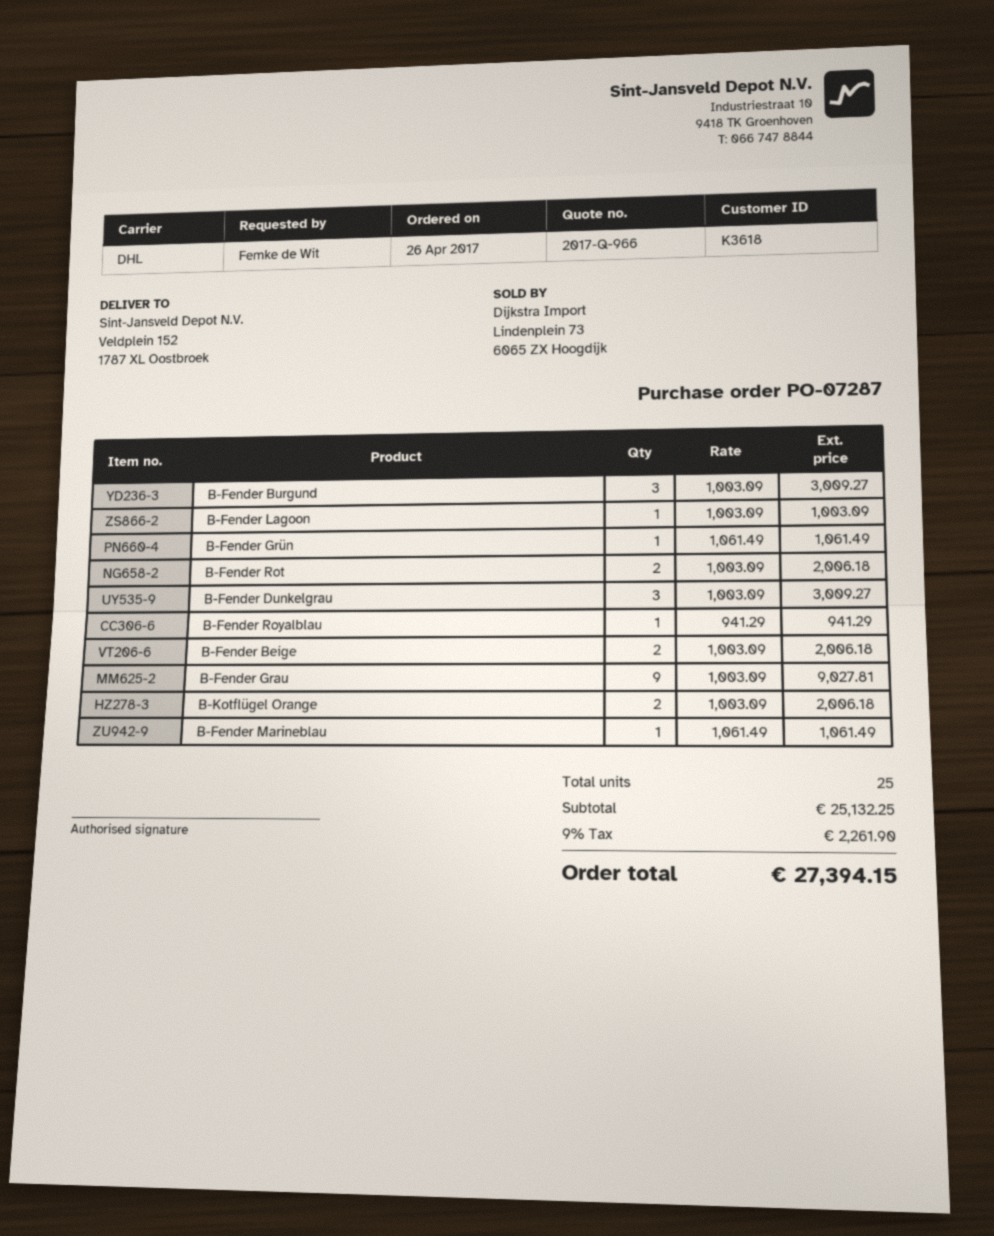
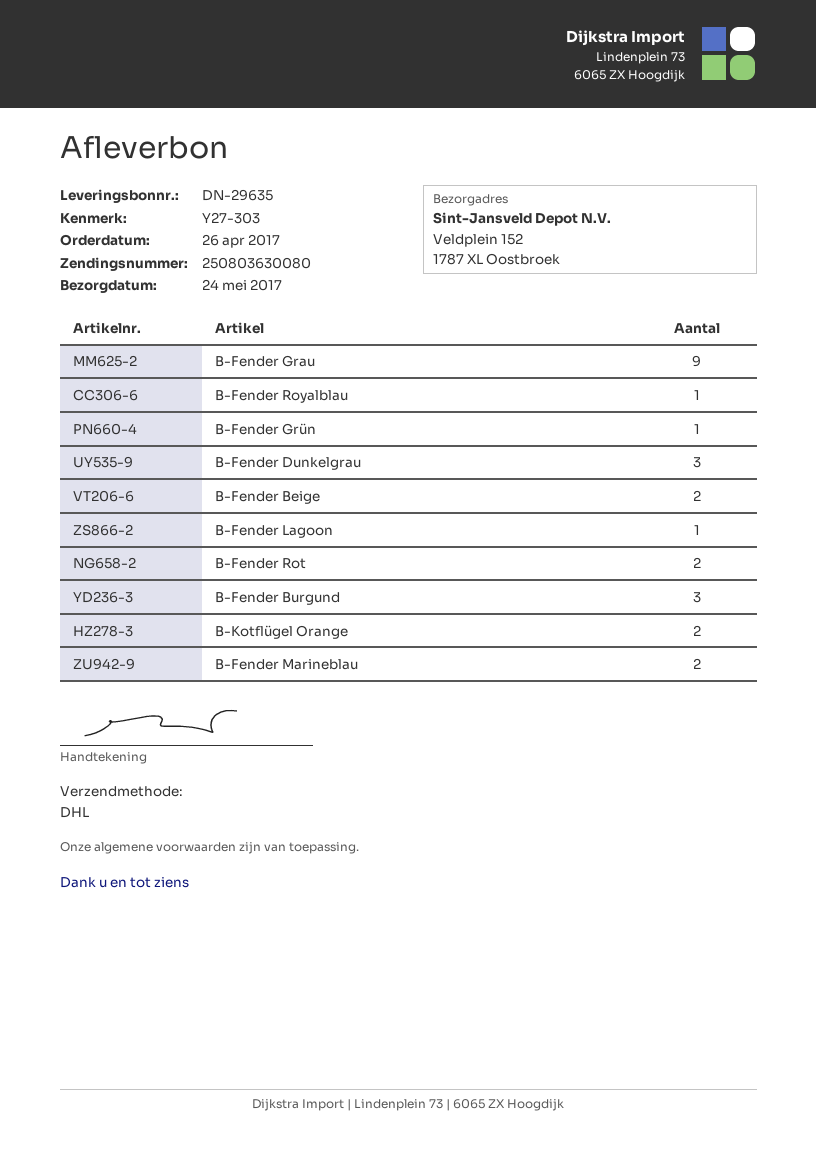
B-Fender Marineblau: 1 -> 2

